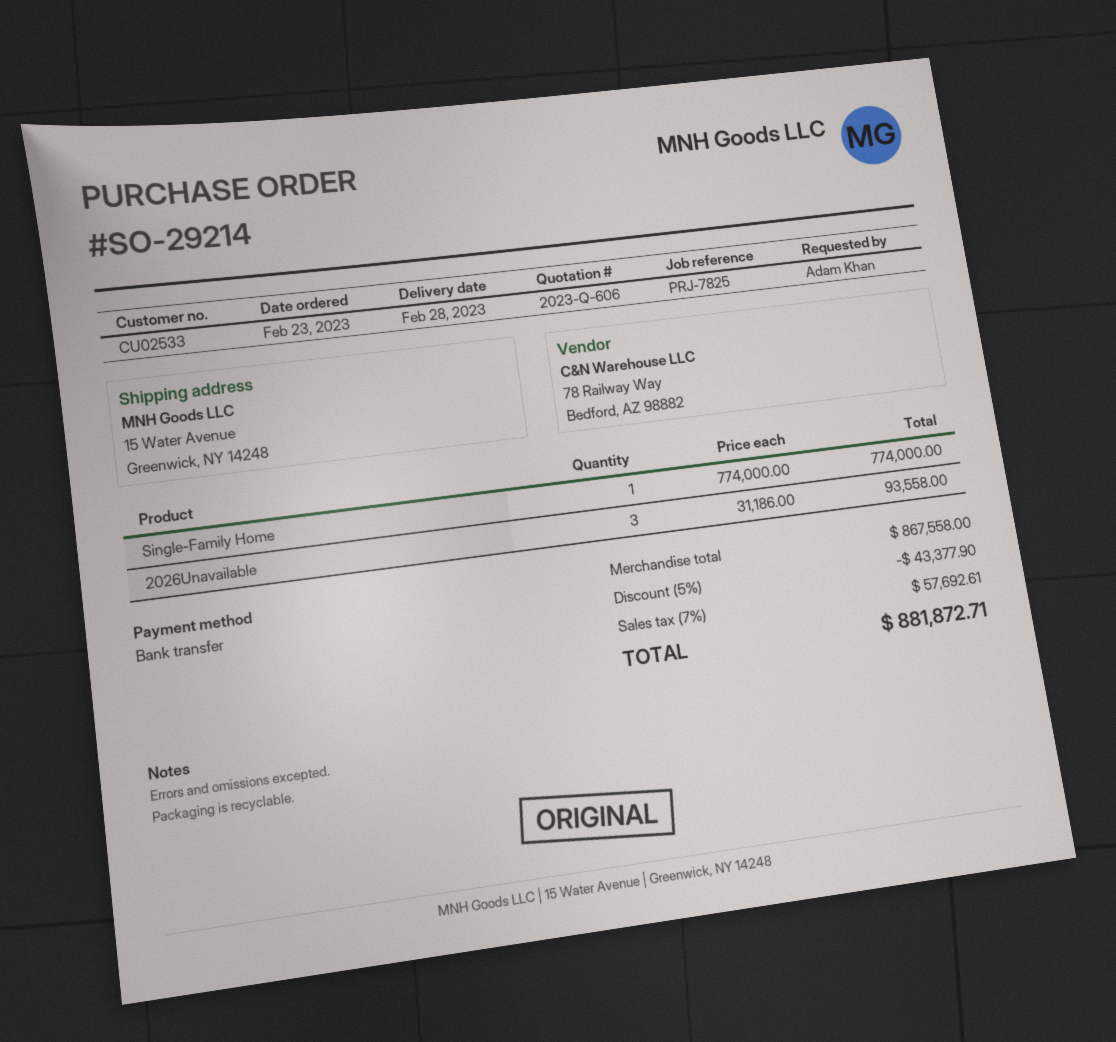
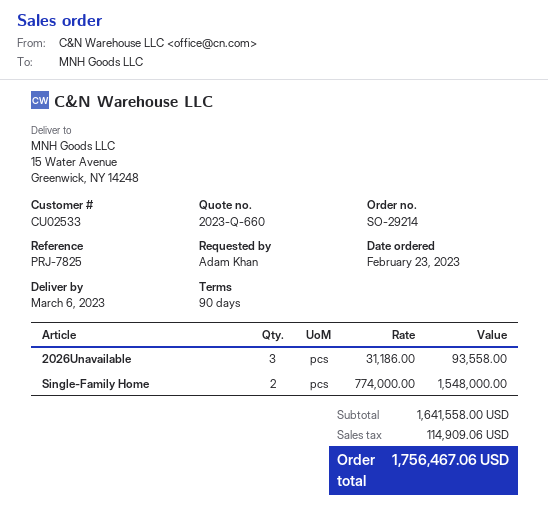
quote number: 2023-Q-606 -> 2023-Q-660
delivery date: 2023-02-28 -> 2023-03-06
Single-Family Home: 1 x 774000.00 = 774000.00 -> 2 x 774000.00 = 1548000.00
subtotal: 867558.00 -> 1641558.00
discount: 5% = 43377.90 -> none
tax: 57692.61 -> 114909.06
total: 881872.71 -> 1756467.06

